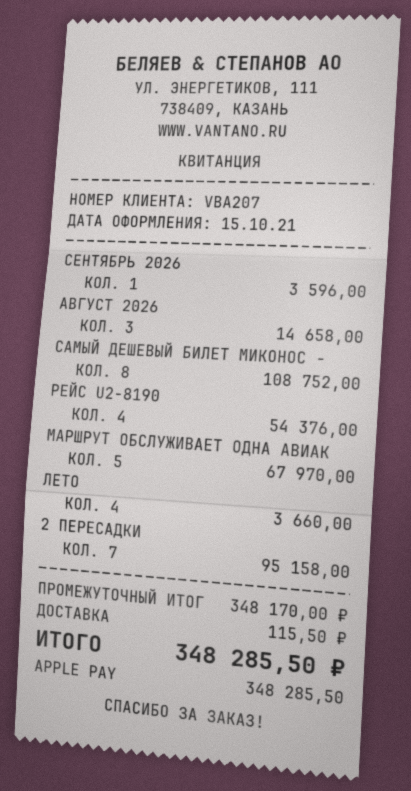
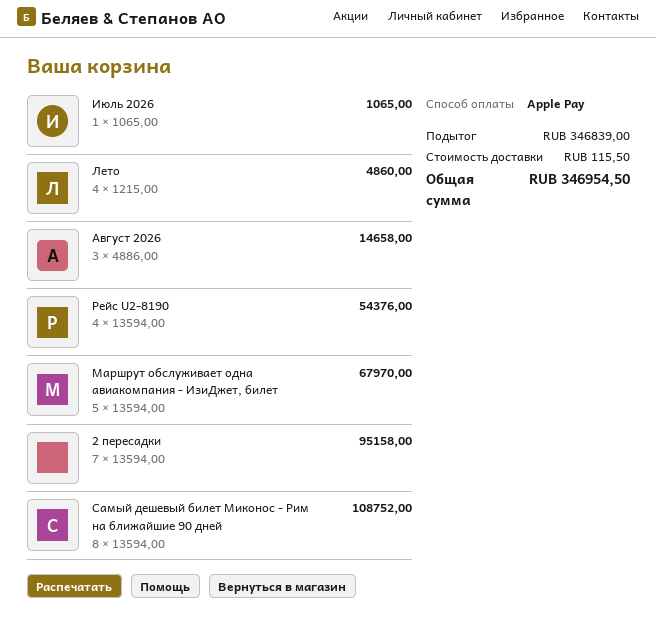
СЕНТЯБРЬ 2026: 1 for 3596.00 -> none
ЛЕТО: 4 for 3660.00 -> 4 for 4860.00
Июль 2026: none -> 1 for 1065.00
subtotal: 348170.00 -> 346839.00
total: 348285.50 -> 346954.50

